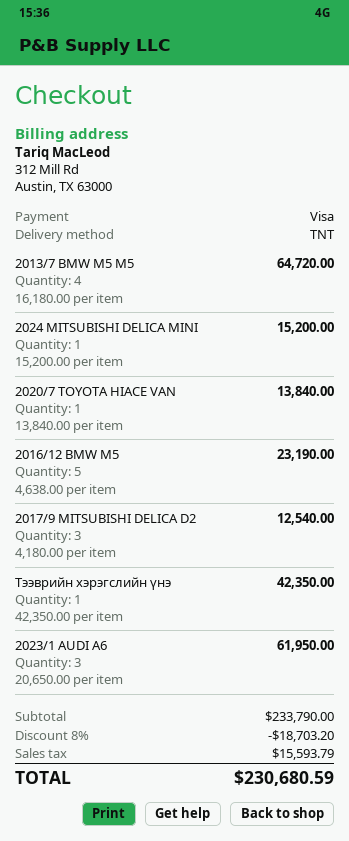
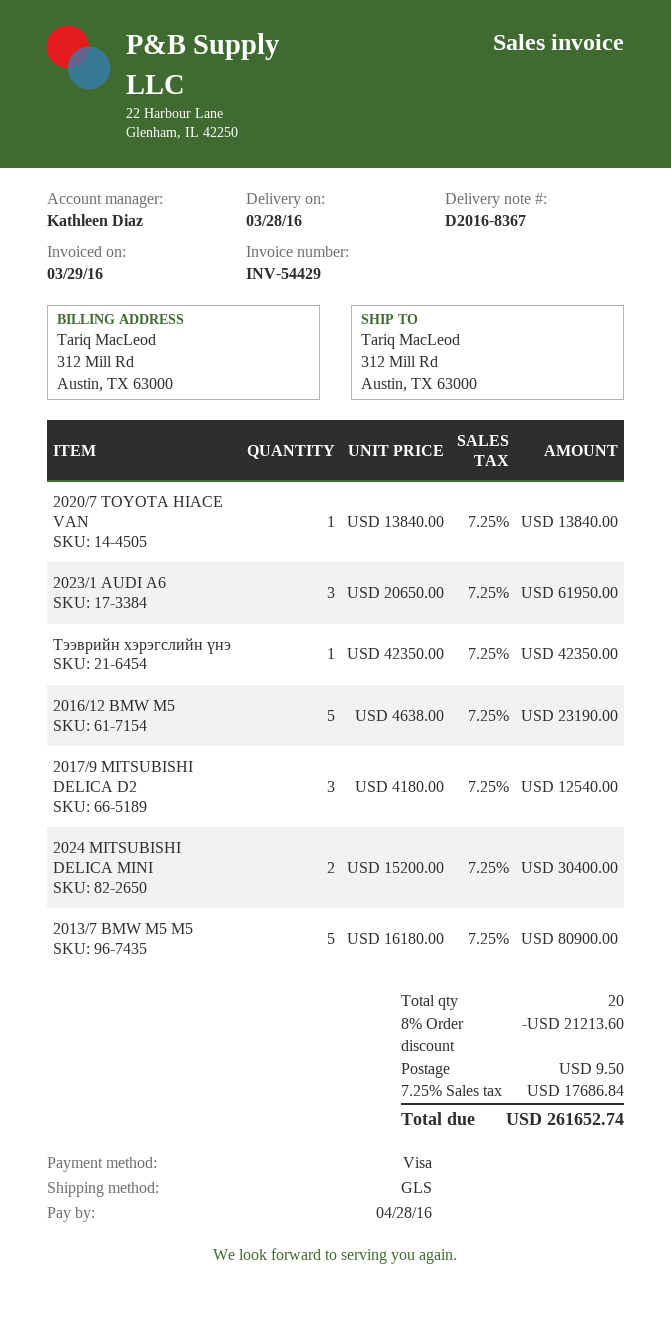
shipping method: TNT -> GLS
2013/7 BMW M5 M5: 4 x 16180.00 = 64720.00 -> 5 x 16180.00 = 80900.00
2024 MITSUBISHI DELICA MINI: 1 x 15200.00 = 15200.00 -> 2 x 15200.00 = 30400.00
discount: 8% = 18703.20 -> 8% = 21213.60
shipping: none -> 9.50
tax: 15593.79 -> 17686.84
total: 230680.59 -> 261652.74

